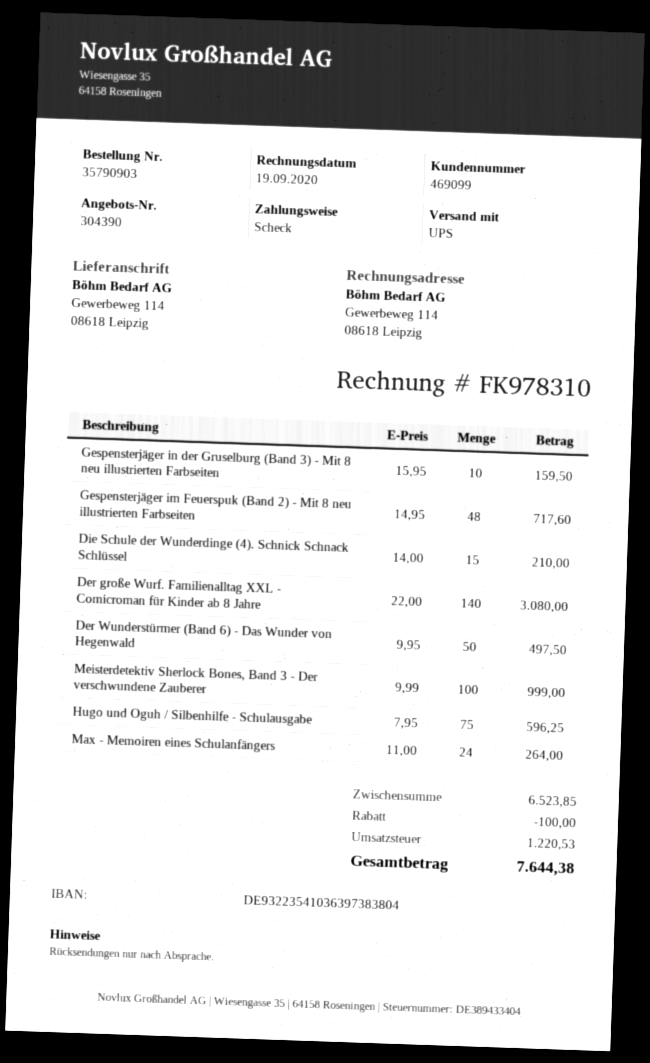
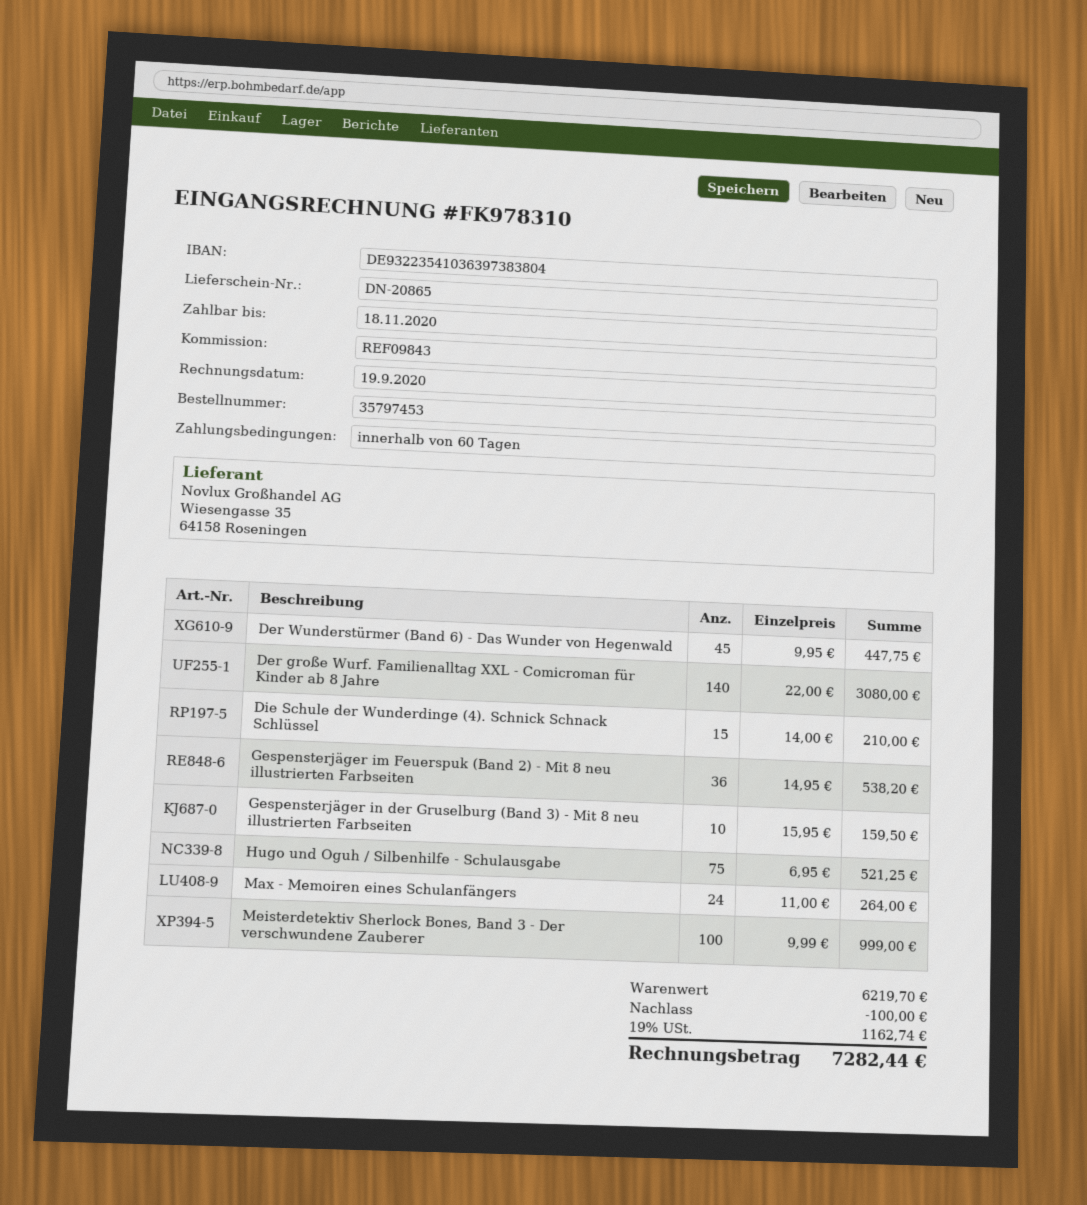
order number: 35790903 -> 35797453
Gespensterjäger im Feuerspuk (Band 2) - Mit 8 neu illustrierten Farbseiten: 48 x 14.95 = 717.60 -> 36 x 14.95 = 538.20
Der Wunderstürmer (Band 6) - Das Wunder von Hegenwald: 50 x 9.95 = 497.50 -> 45 x 9.95 = 447.75
Hugo und Oguh / Silbenhilfe - Schulausgabe: 75 x 7.95 = 596.25 -> 75 x 6.95 = 521.25
subtotal: 6523.85 -> 6219.70
tax: 1220.53 -> 1162.74
total: 7644.38 -> 7282.44

